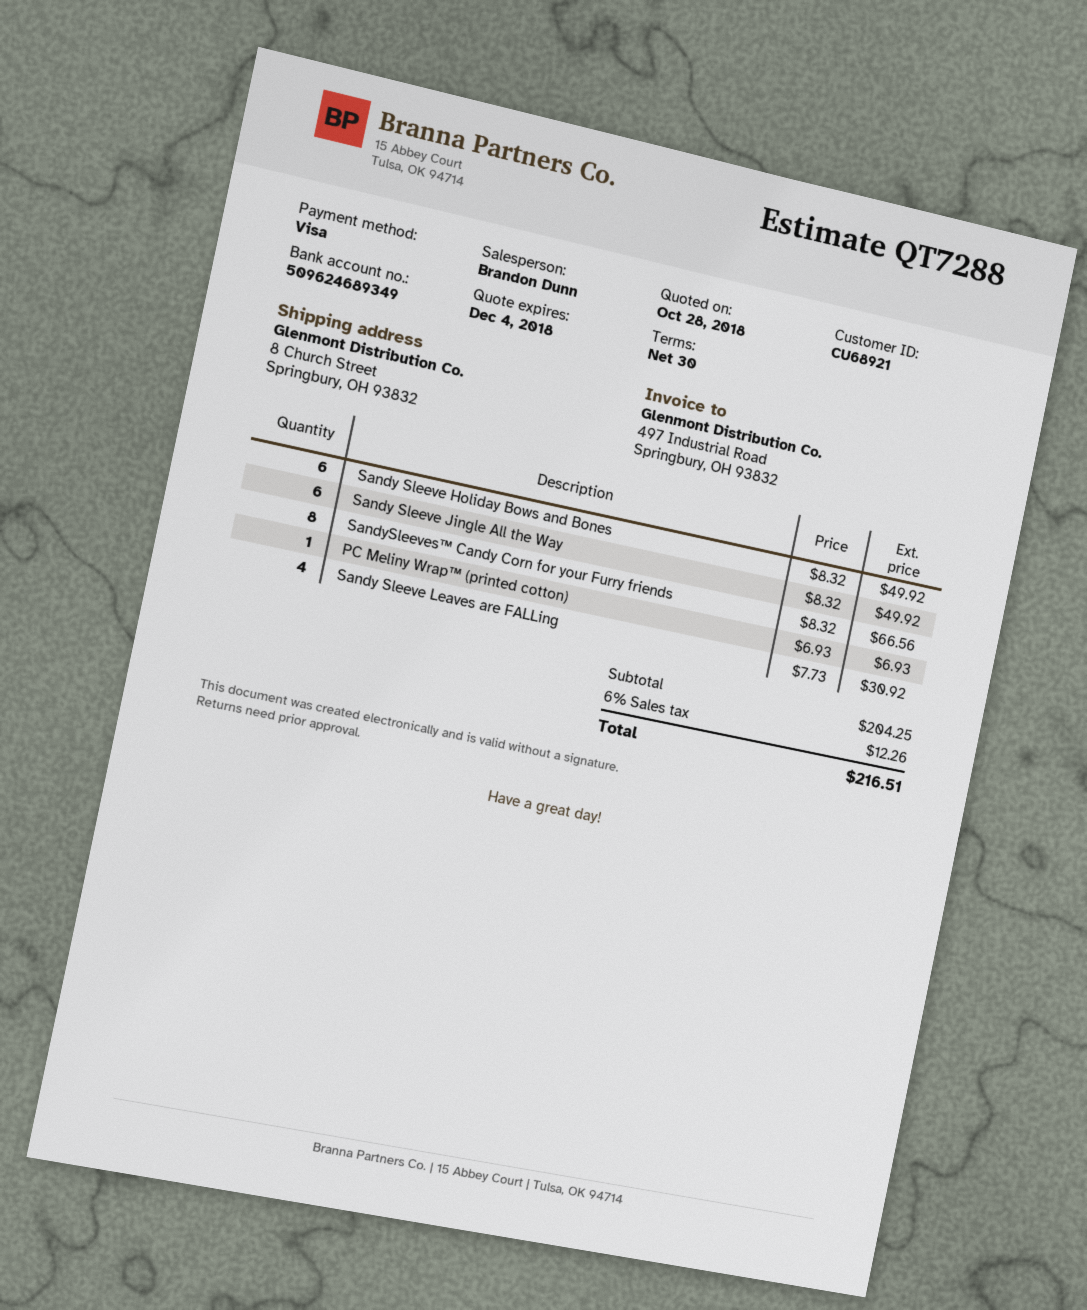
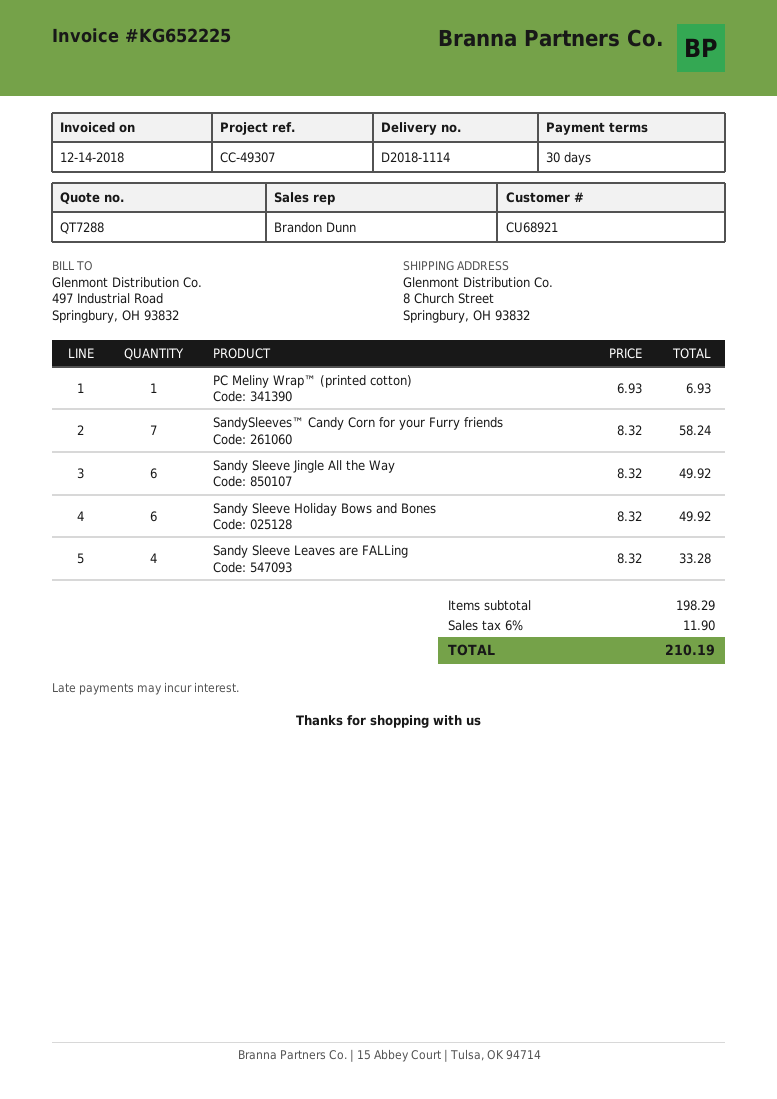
SandySleeves™ Candy Corn for your Furry friends: 8 x 8.32 = 66.56 -> 7 x 8.32 = 58.24
Sandy Sleeve Leaves are FALLing: 4 x 7.73 = 30.92 -> 4 x 8.32 = 33.28
subtotal: 204.25 -> 198.29
tax: 6% = 12.26 -> 6% = 11.90
total: 216.51 -> 210.19

